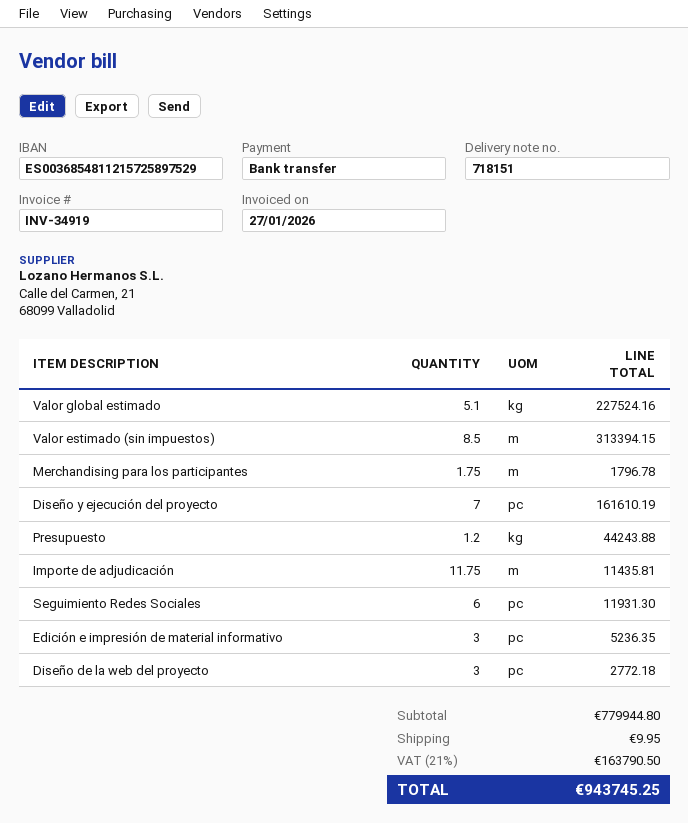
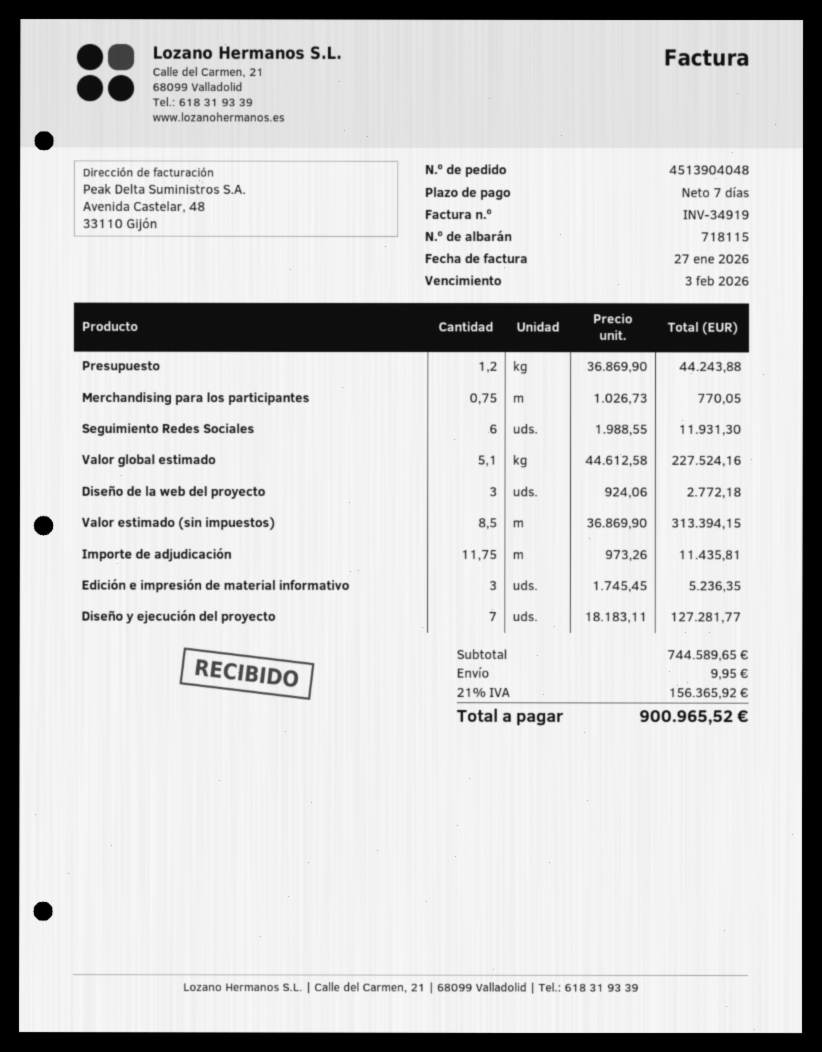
delivery note number: 718151 -> 718115
Merchandising para los participantes: 1.75 for 1796.78 -> 0.75 for 770.05
Diseño y ejecución del proyecto: 7 for 161610.19 -> 7 for 127281.77
subtotal: 779944.80 -> 744589.65
tax: 21% = 163790.50 -> 21% = 156365.92
total: 943745.25 -> 900965.52

